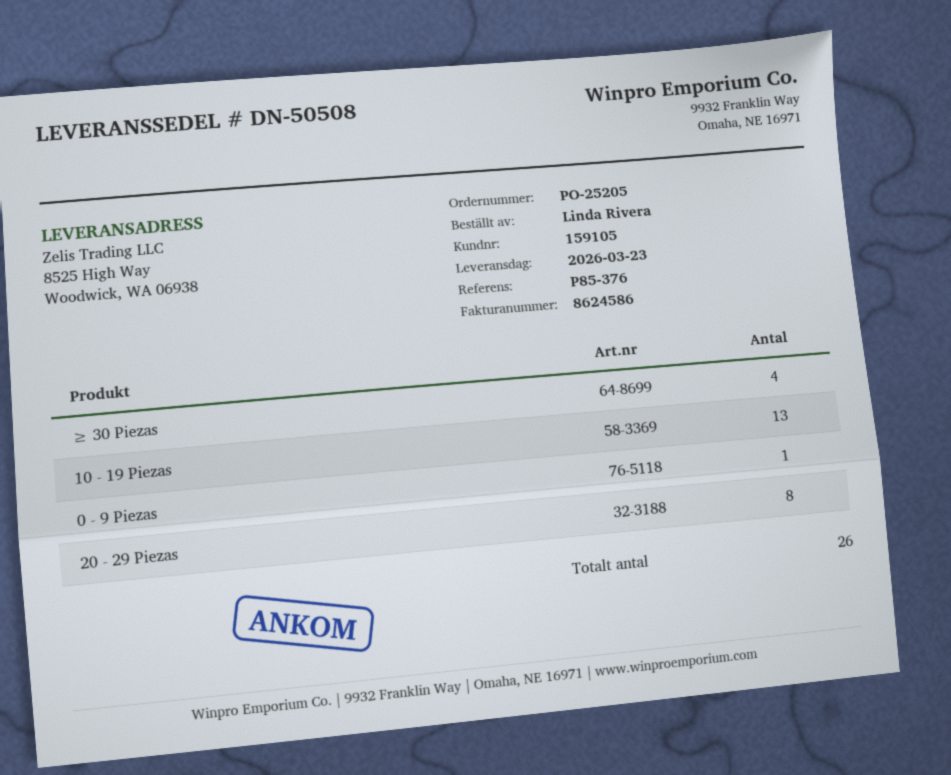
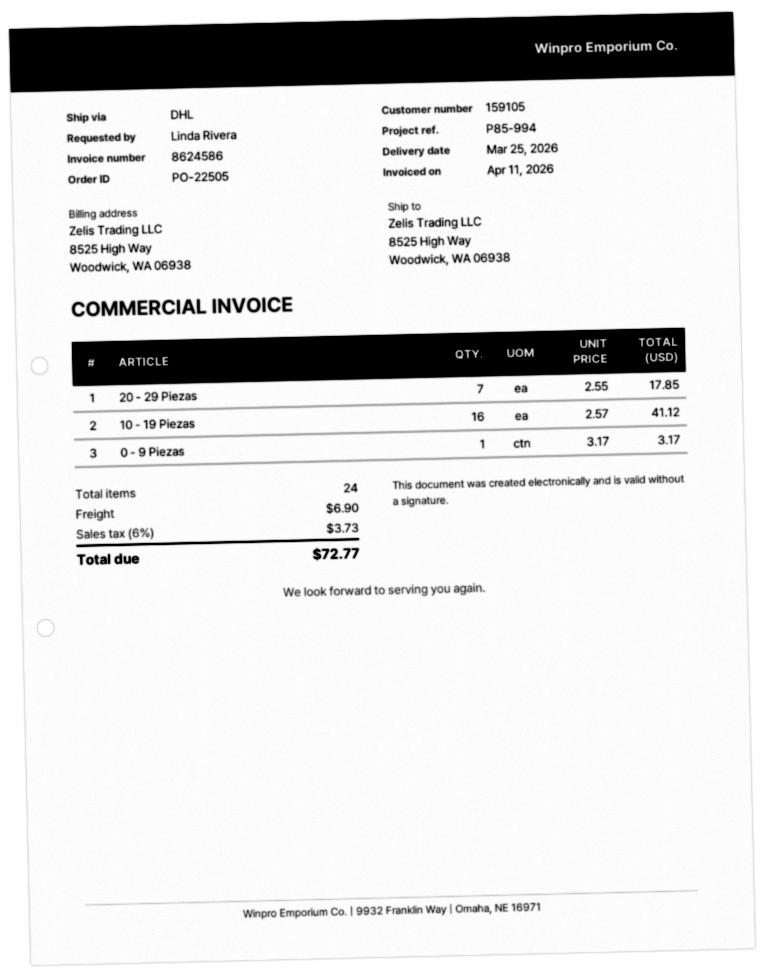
order number: PO-25205 -> PO-22505
delivery date: 2026-03-23 -> 2026-03-25
reference: P85-376 -> P85-994
≥ 30 Piezas: 4 -> none
10 - 19 Piezas: 13 -> 16
20 - 29 Piezas: 8 -> 7
total quantity: 26 -> 24

